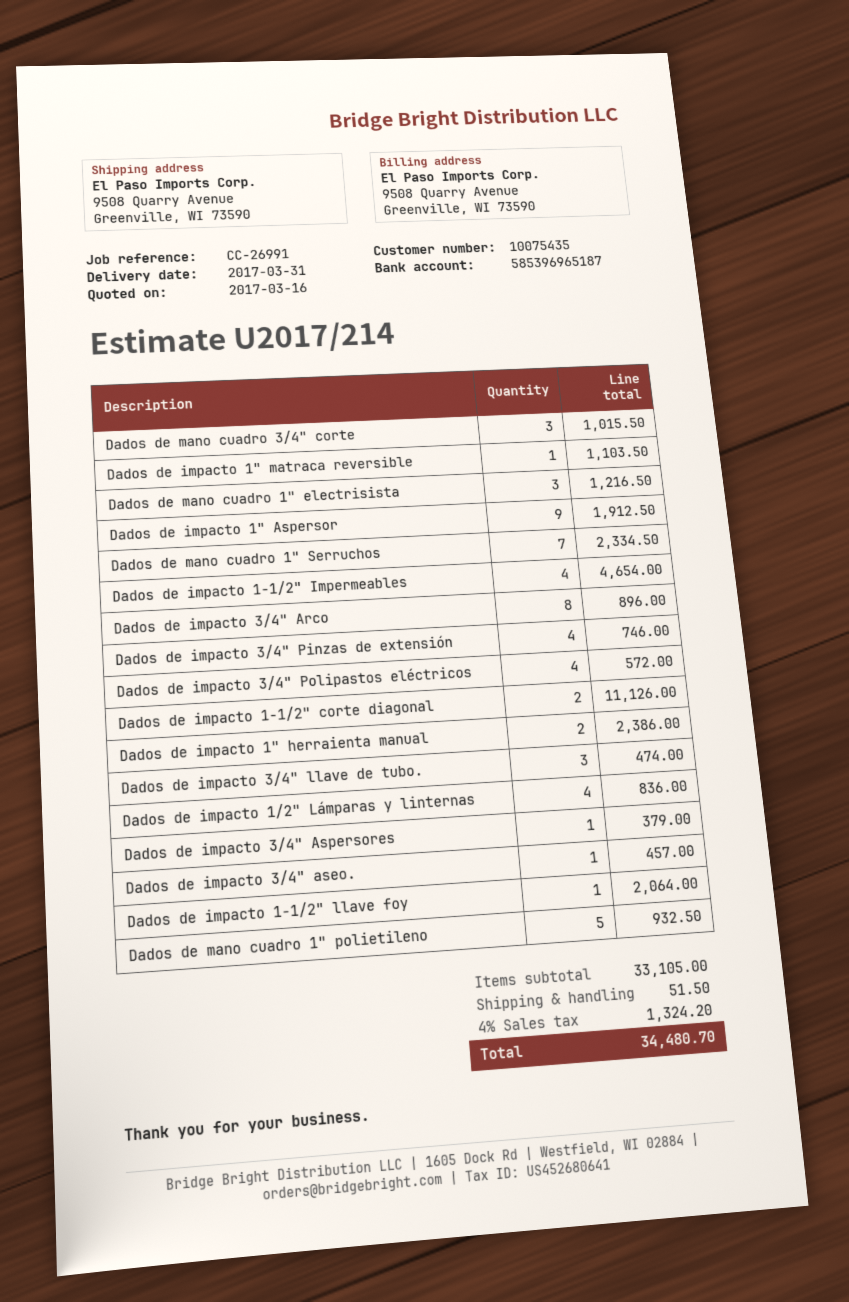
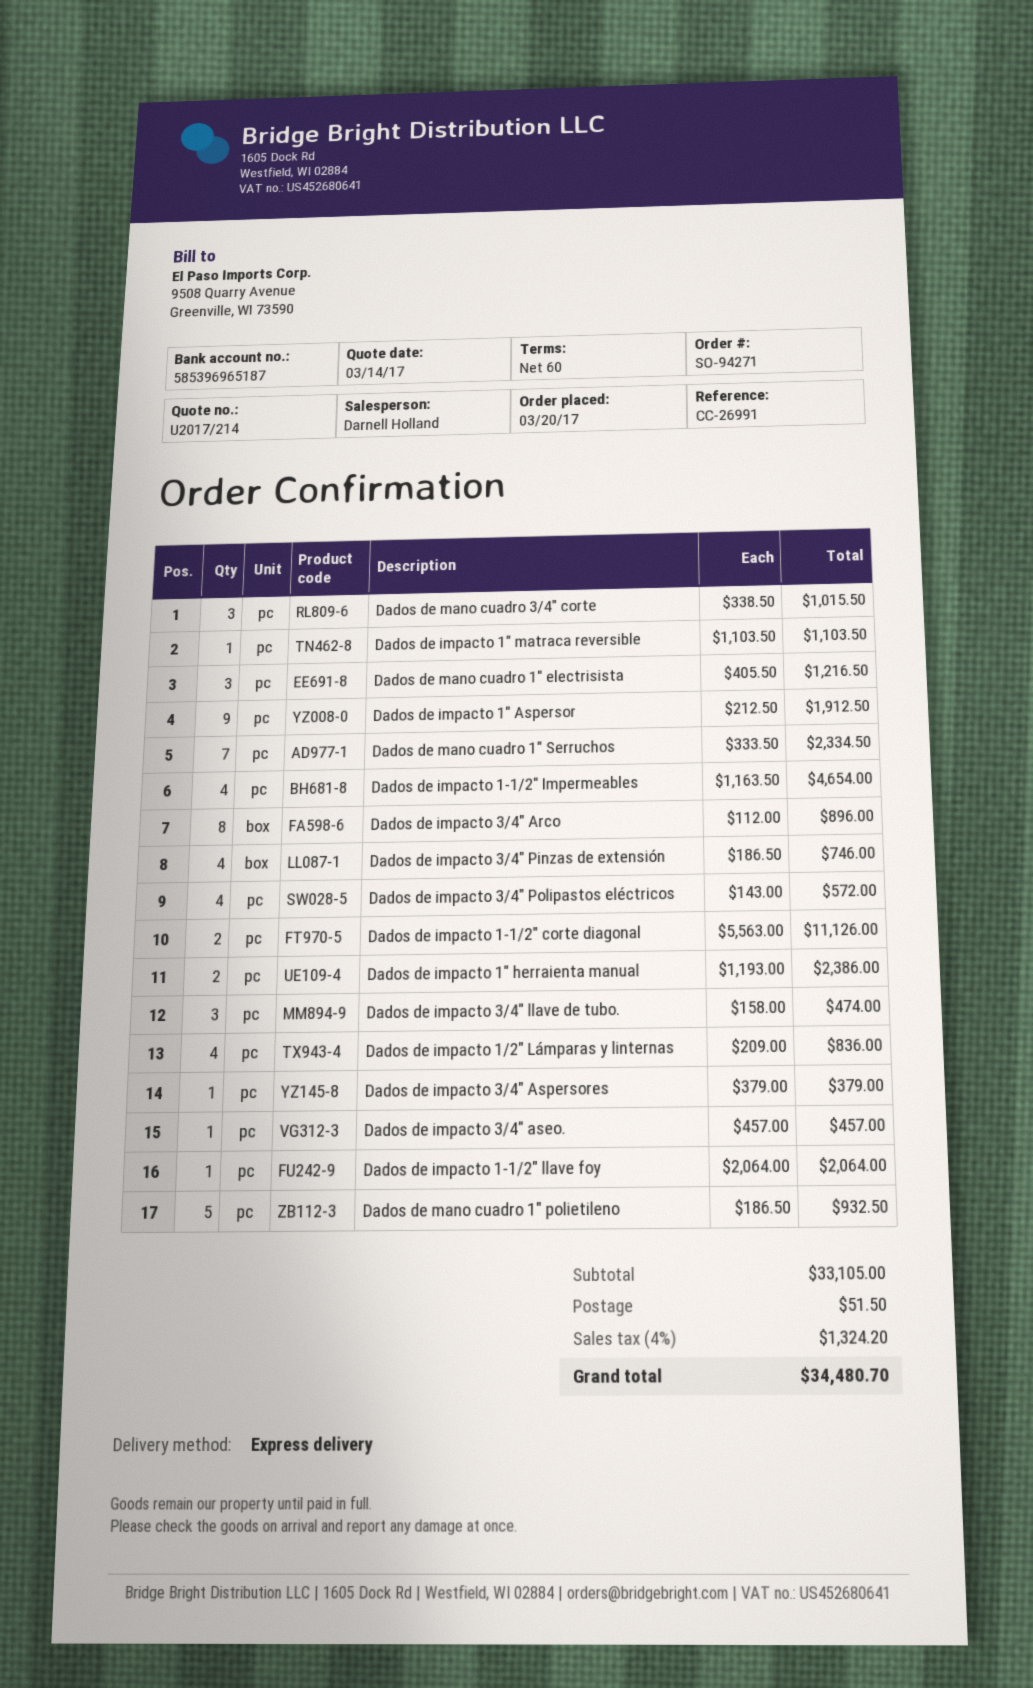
quote date: 2017-03-16 -> 2017-03-14

